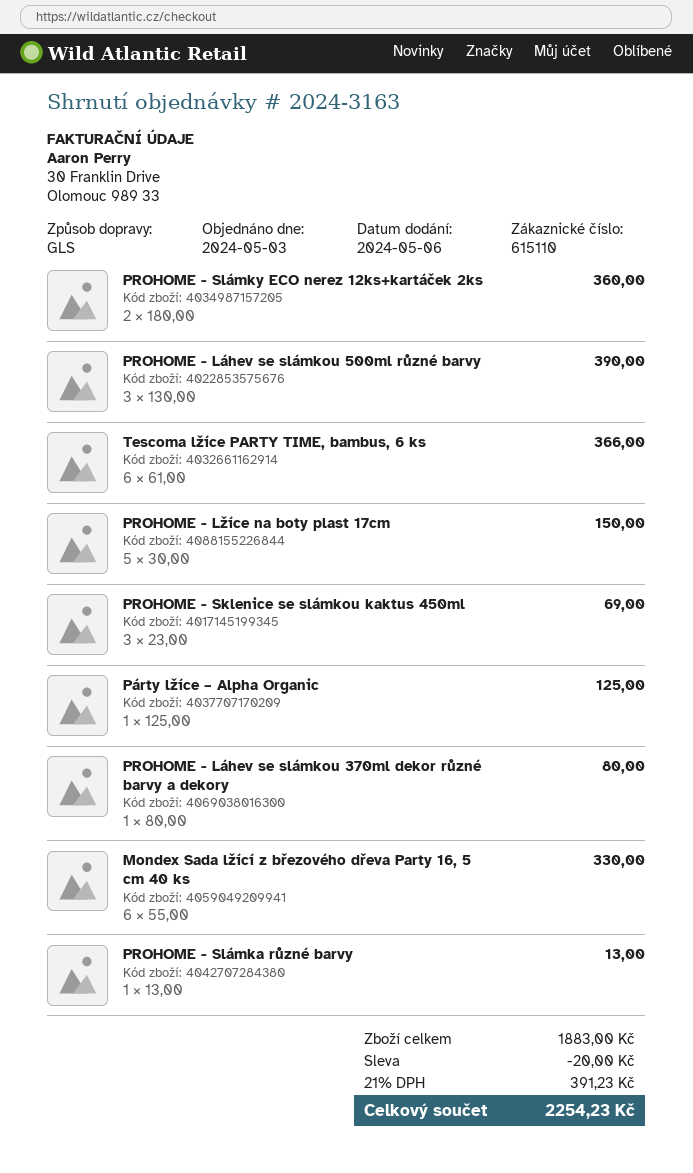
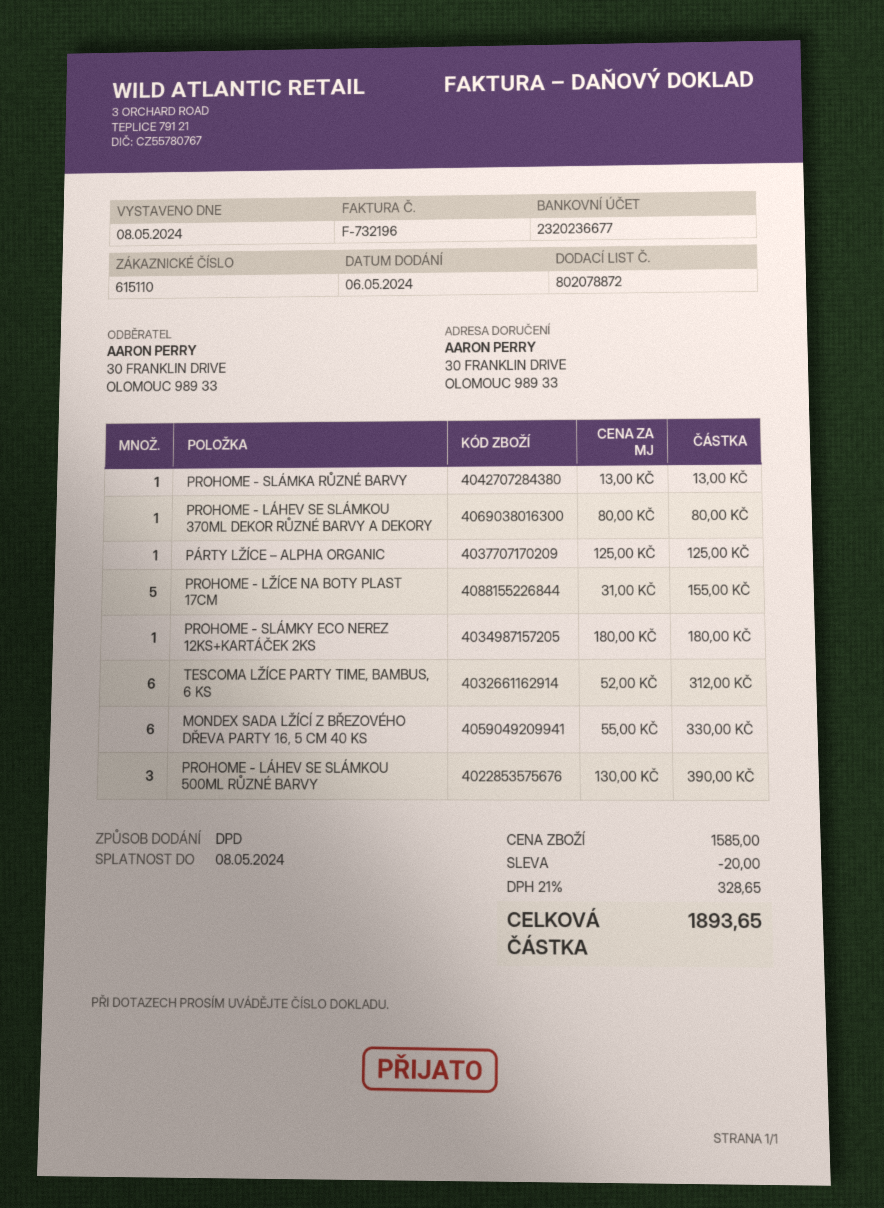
shipping method: GLS -> DPD
PROHOME - Slámky ECO nerez 12ks+kartáček 2ks: 2 x 180.00 = 360.00 -> 1 x 180.00 = 180.00
Tescoma lžíce PARTY TIME, bambus, 6 ks: 6 x 61.00 = 366.00 -> 6 x 52.00 = 312.00
PROHOME - Lžíce na boty plast 17cm: 5 x 30.00 = 150.00 -> 5 x 31.00 = 155.00
PROHOME - Sklenice se slámkou kaktus 450ml: 3 x 23.00 = 69.00 -> none
subtotal: 1883.00 -> 1585.00
tax: 21% = 391.23 -> 21% = 328.65
total: 2254.23 -> 1893.65

